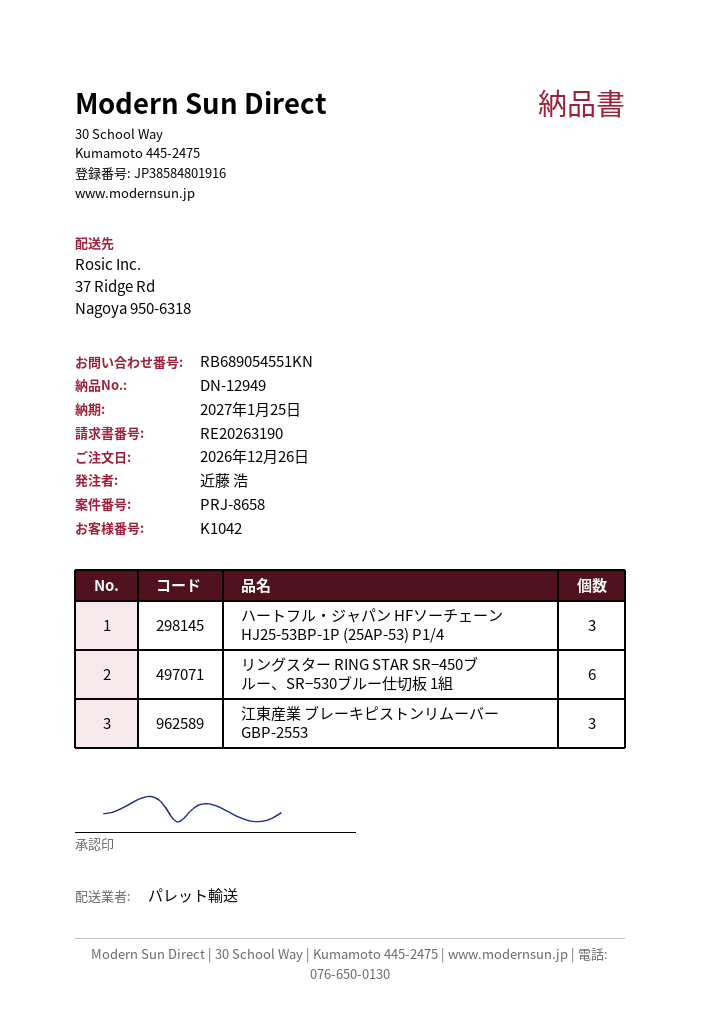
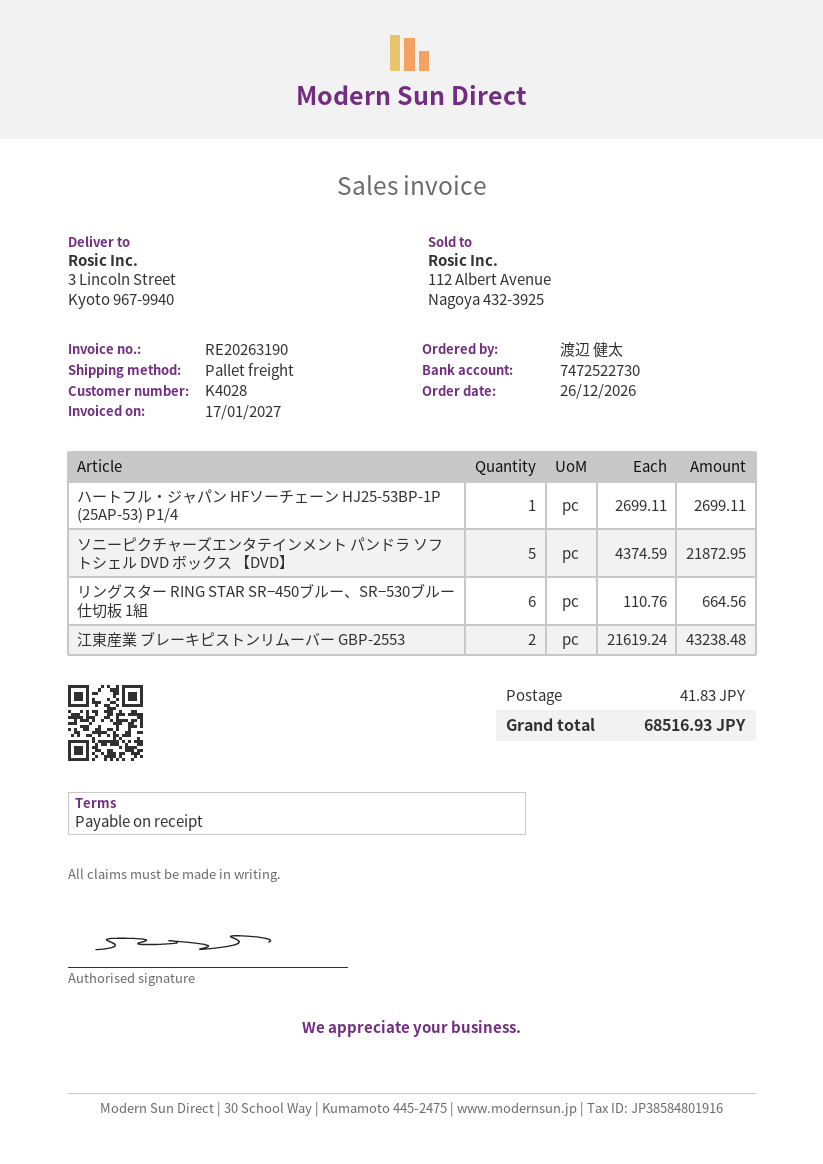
customer number: K1042 -> K4028
ordered by: 近藤 浩 -> 渡辺 健太
ship to: 37 Ridge Rd, Nagoya 950-6318 -> 3 Lincoln Street, Kyoto 967-9940
ハートフル・ジャパン HFソーチェーン HJ25-53BP-1P (25AP-53) P1/4: 3 -> 1
江東産業 ブレーキピストンリムーバー GBP-2553: 3 -> 2
ソニーピクチャーズエンタテインメント パンドラ ソフトシェル DVD ボックス 【DVD】: none -> 5

